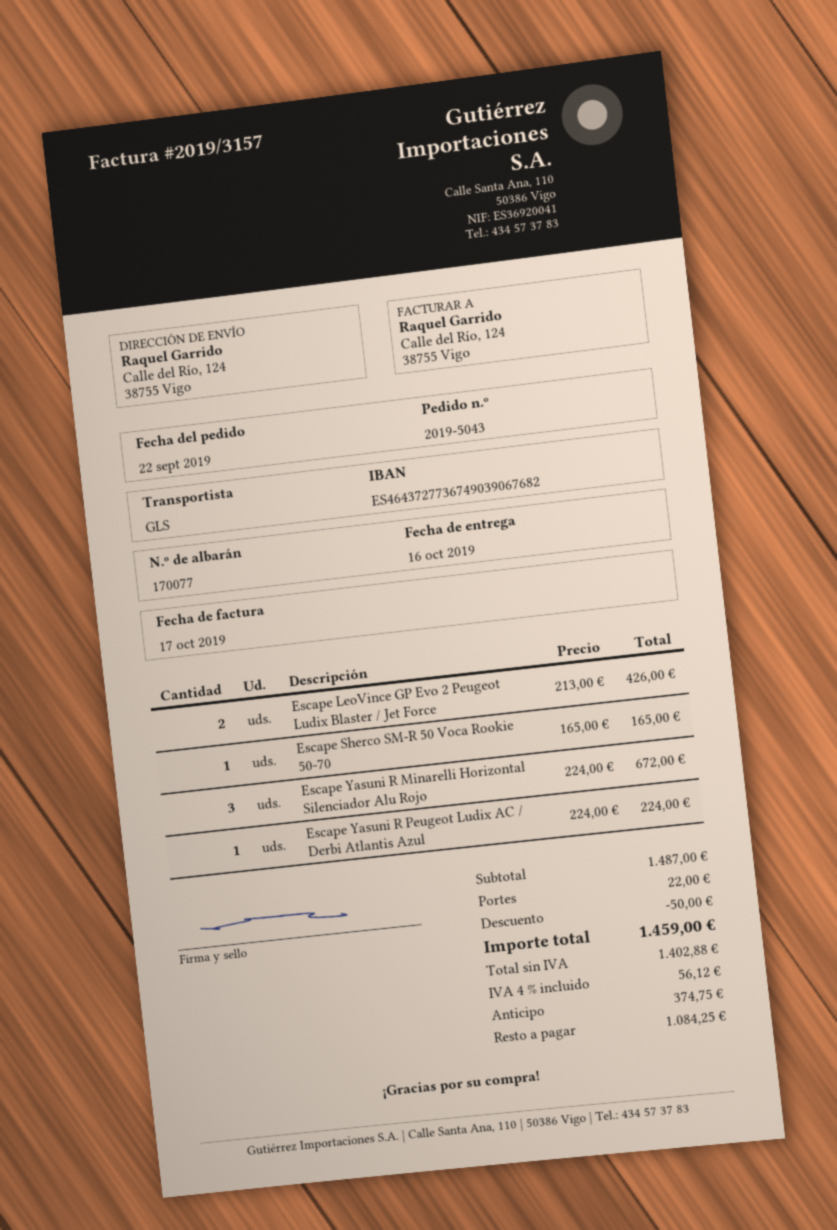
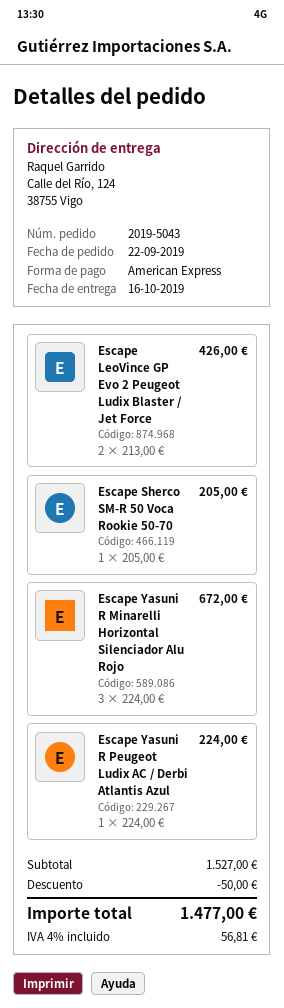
Escape Sherco SM-R 50 Voca Rookie 50-70: 1 x 165.00 = 165.00 -> 1 x 205.00 = 205.00
subtotal: 1487.00 -> 1527.00
shipping: 22.00 -> none
tax: 4% = 56.12 -> 4% = 56.81
total: 1459.00 -> 1477.00

